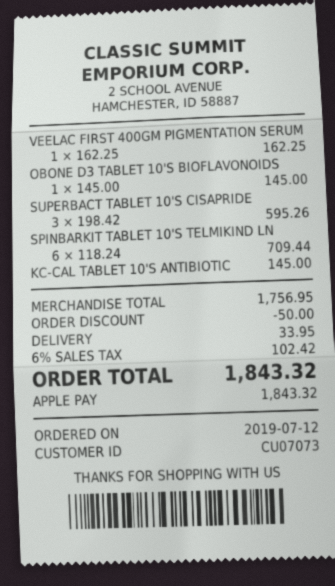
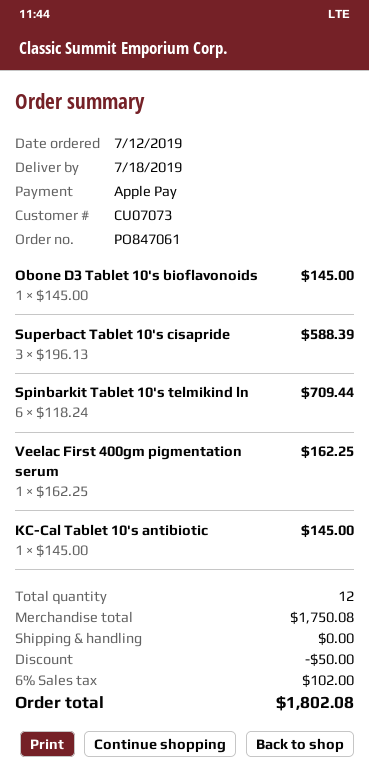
SUPERBACT TABLET 10'S CISAPRIDE: 3 x 198.42 = 595.26 -> 3 x 196.13 = 588.39
subtotal: 1756.95 -> 1750.08
shipping: 33.95 -> 0.00
tax: 6% = 102.42 -> 6% = 102.00
total: 1843.32 -> 1802.08

